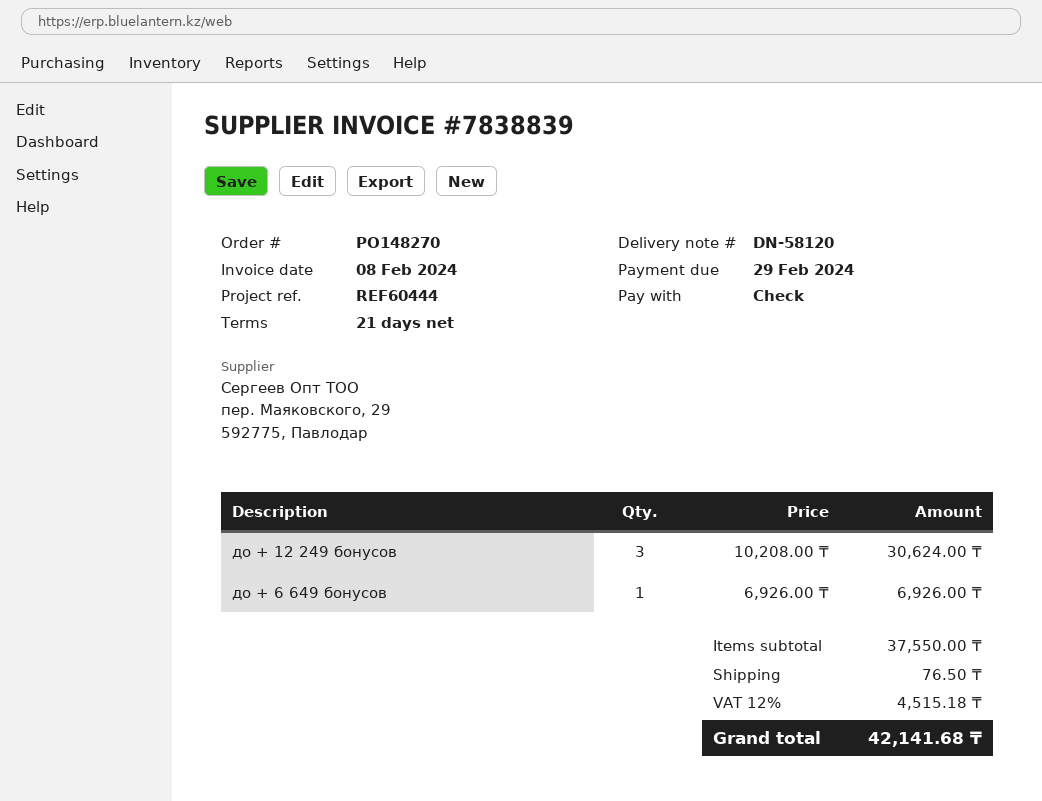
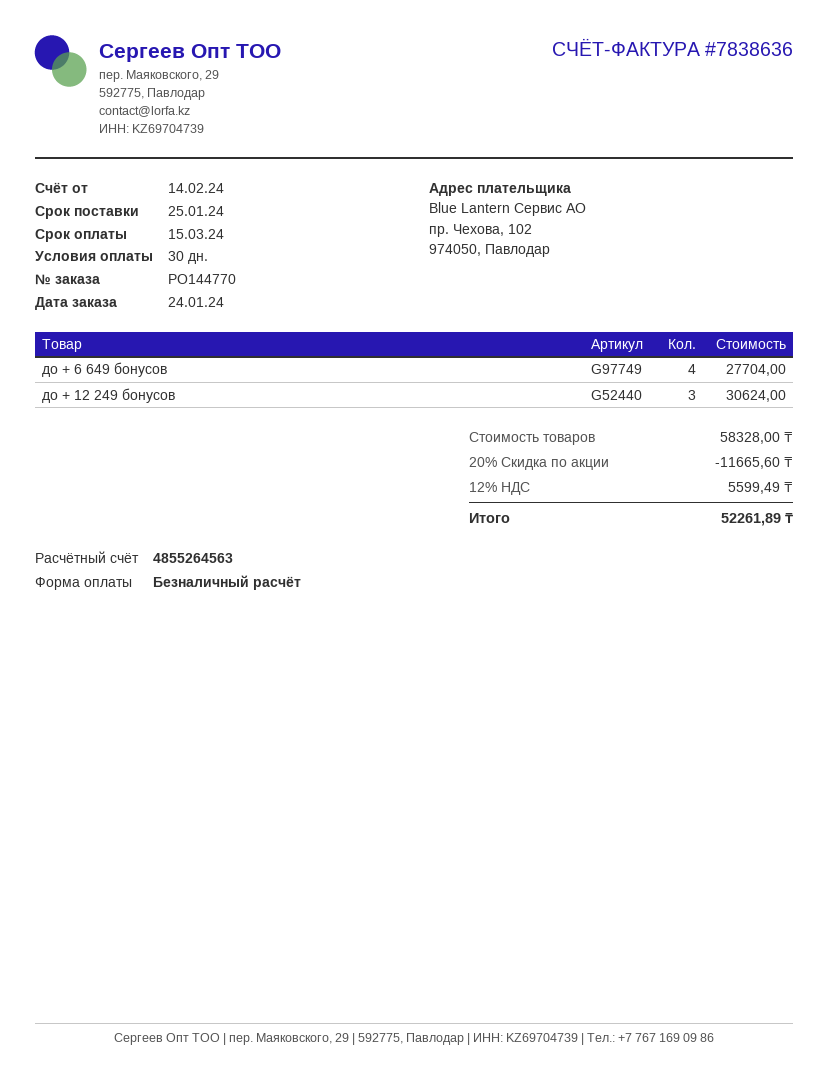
order number: PO148270 -> PO144770
invoice number: 7838839 -> 7838636
invoice date: 2024-02-08 -> 2024-02-14
payment terms: 21 days -> 30 days
due date: 2024-02-29 -> 2024-03-15
payment method: cheque -> bank transfer
до + 6 649 бонусов: 1 for 6926.00 -> 4 for 27704.00
subtotal: 37550.00 -> 58328.00
discount: none -> 20% = 11665.60
shipping: 76.50 -> none
tax: 12% = 4515.18 -> 12% = 5599.49
total: 42141.68 -> 52261.89

